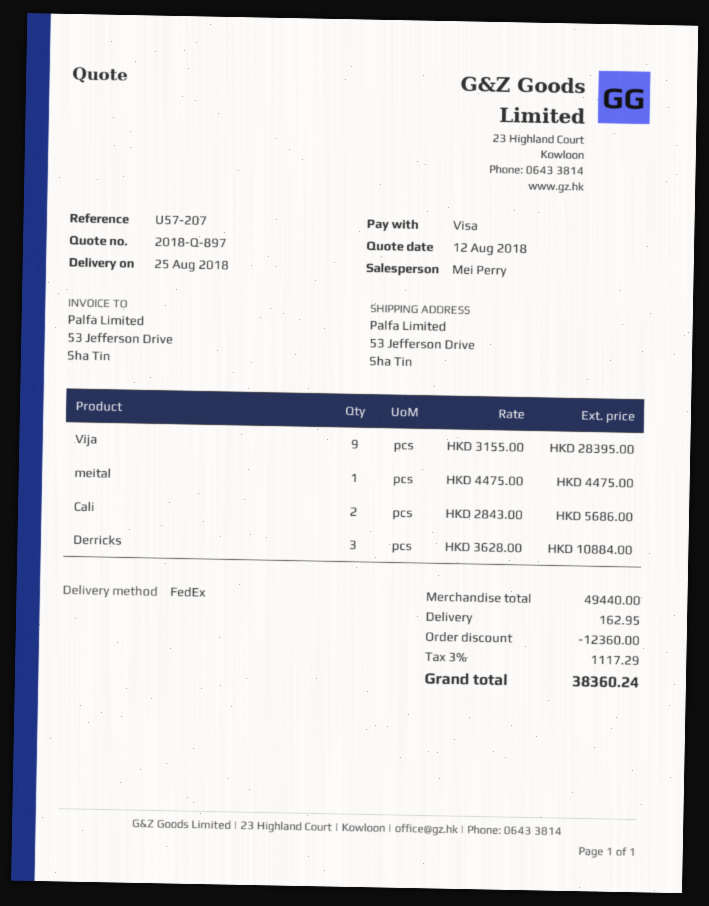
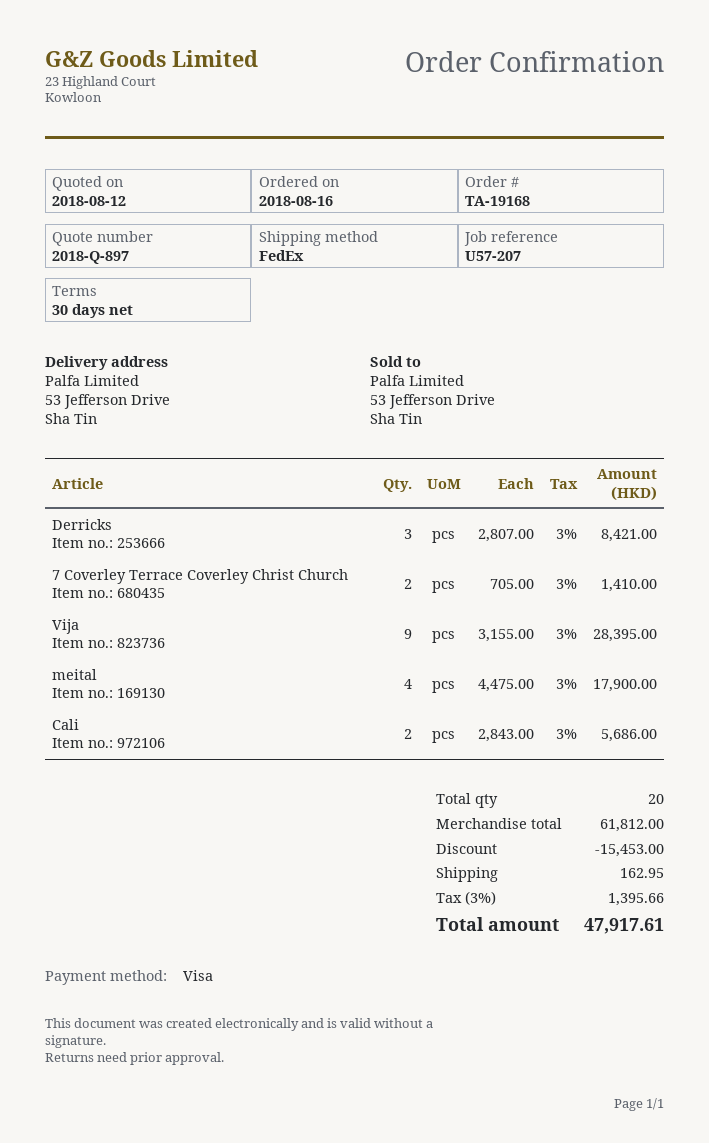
meital: 1 x 4475.00 = 4475.00 -> 4 x 4475.00 = 17900.00
Derricks: 3 x 3628.00 = 10884.00 -> 3 x 2807.00 = 8421.00
7 Coverley Terrace Coverley Christ Church: none -> 2 x 705.00 = 1410.00
subtotal: 49440.00 -> 61812.00
discount: 12360.00 -> 15453.00
tax: 3% = 1117.29 -> 3% = 1395.66
total: 38360.24 -> 47917.61

